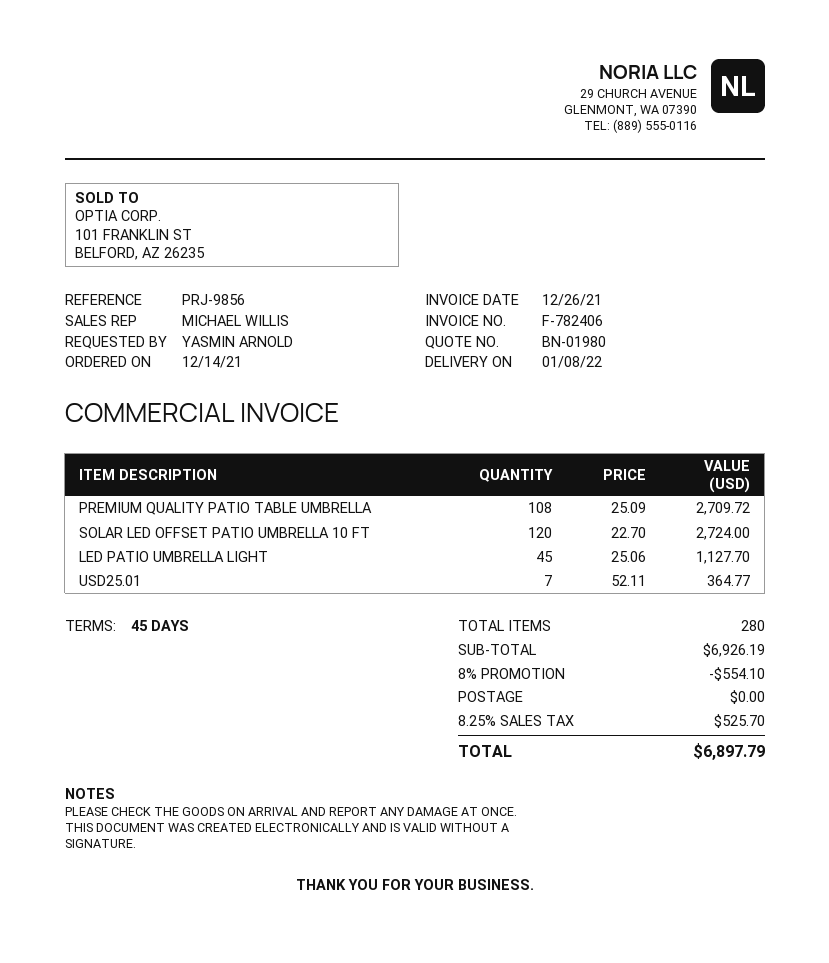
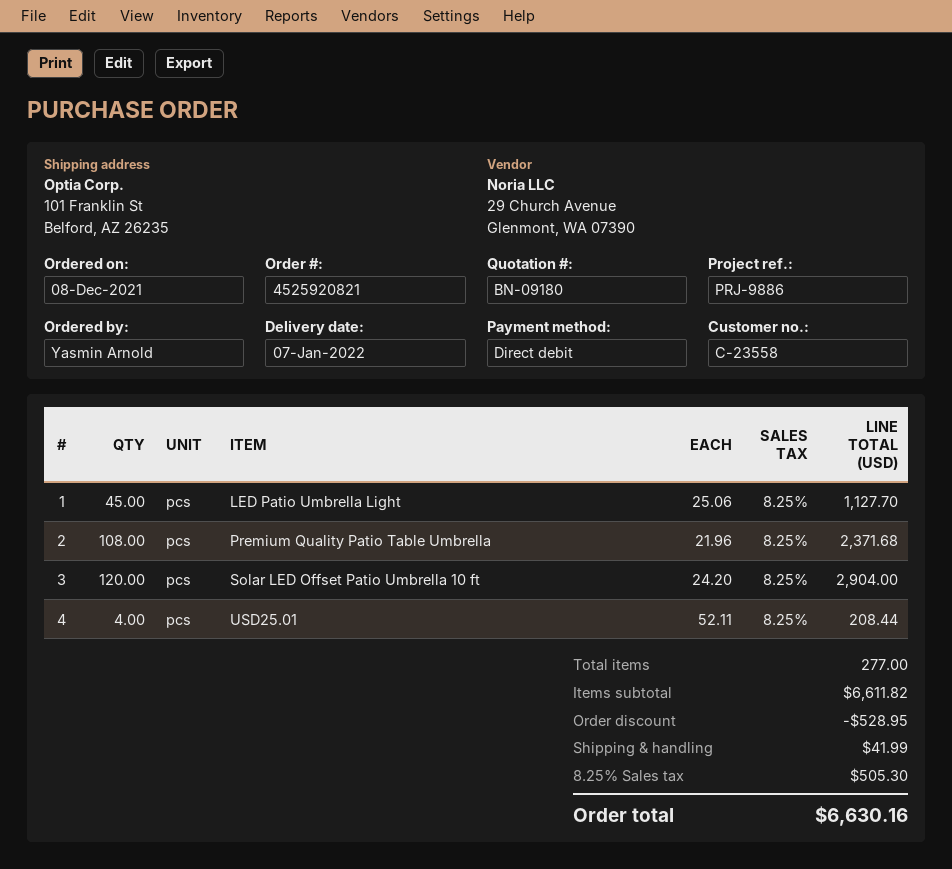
quote number: BN-01980 -> BN-09180
order date: 2021-12-14 -> 2021-12-08
delivery date: 2022-01-08 -> 2022-01-07
reference: PRJ-9856 -> PRJ-9886
PREMIUM QUALITY PATIO TABLE UMBRELLA: 108 x 25.09 = 2709.72 -> 108 x 21.96 = 2371.68
SOLAR LED OFFSET PATIO UMBRELLA 10 FT: 120 x 22.70 = 2724.00 -> 120 x 24.20 = 2904.00
USD25.01: 7 x 52.11 = 364.77 -> 4 x 52.11 = 208.44
total quantity: 280 -> 277
subtotal: 6926.19 -> 6611.82
discount: 554.10 -> 528.95
shipping: 0.00 -> 41.99
tax: 8.25% = 525.70 -> 8.25% = 505.30
total: 6897.79 -> 6630.16

